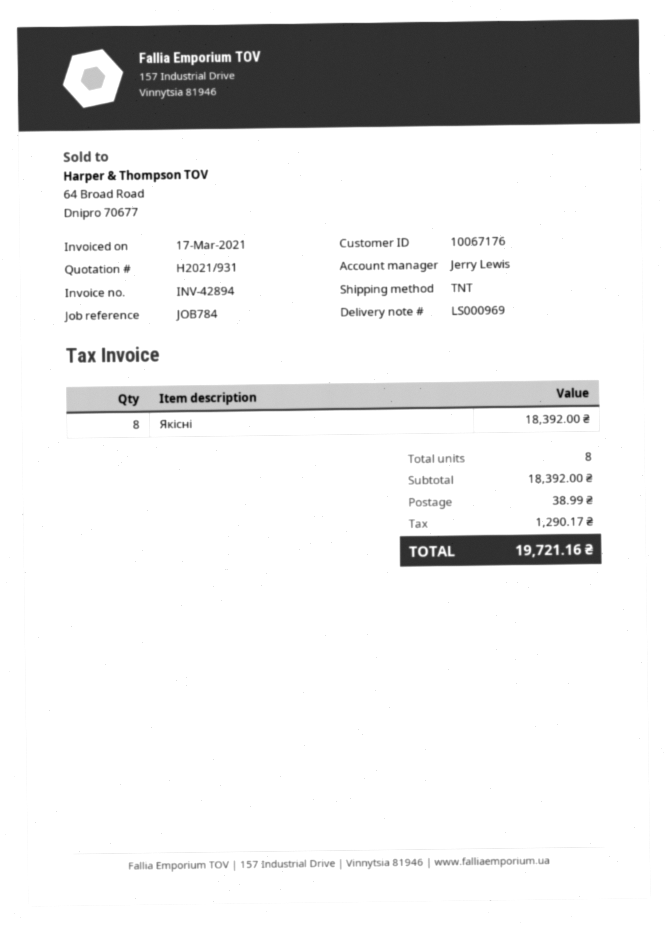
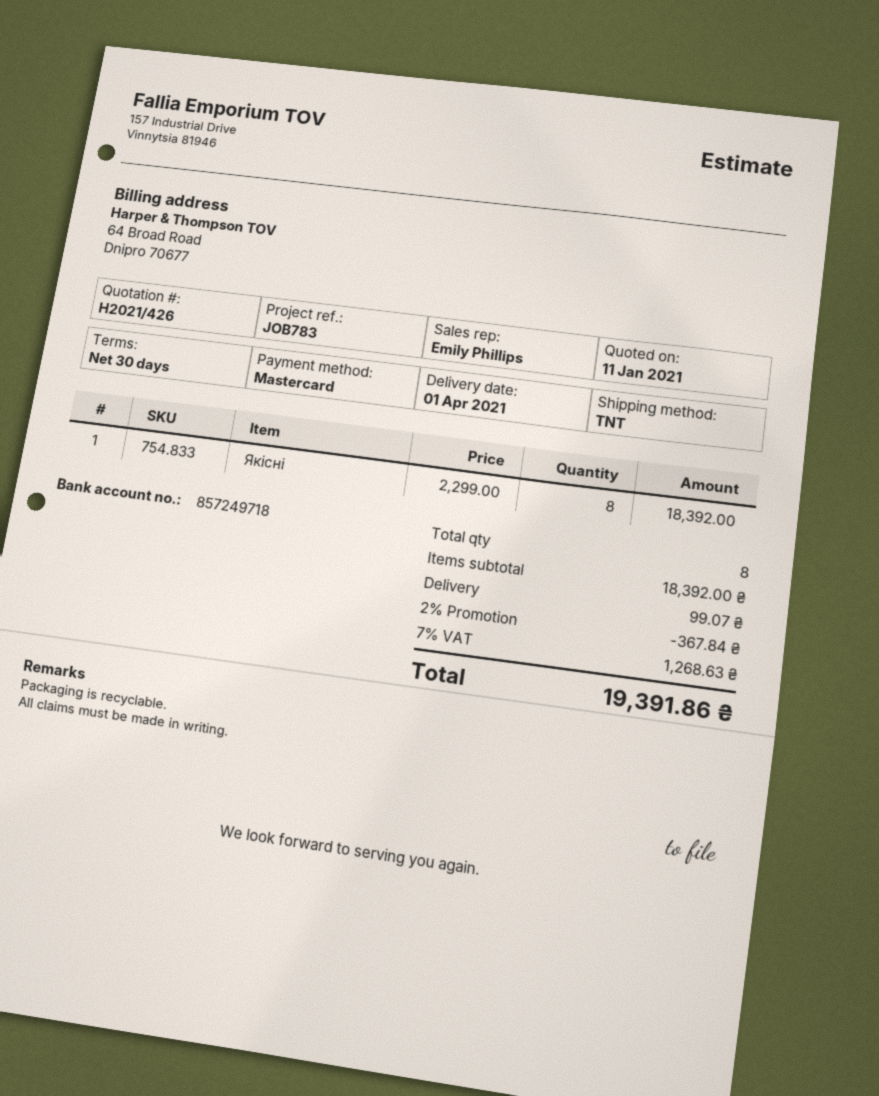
quote number: H2021/931 -> H2021/426
reference: JOB784 -> JOB783
sales rep: Jerry Lewis -> Emily Phillips
discount: none -> 2% = 367.84
shipping: 38.99 -> 99.07
tax: 1290.17 -> 1268.63
total: 19721.16 -> 19391.86

